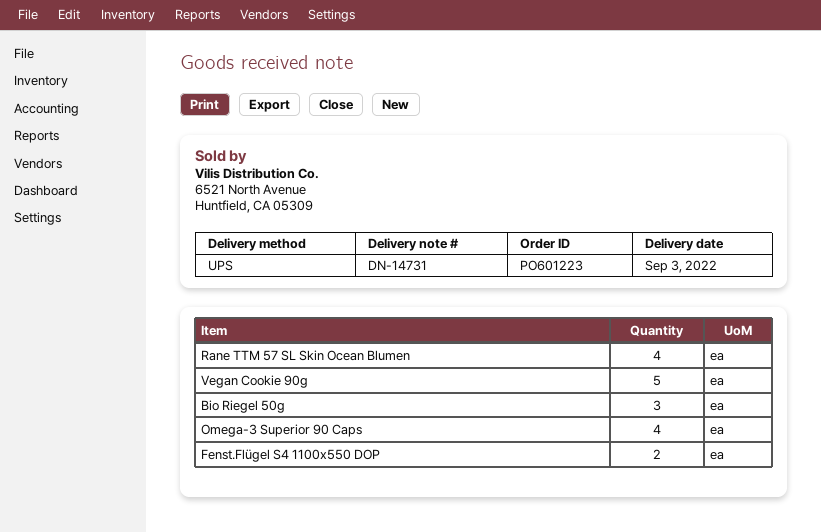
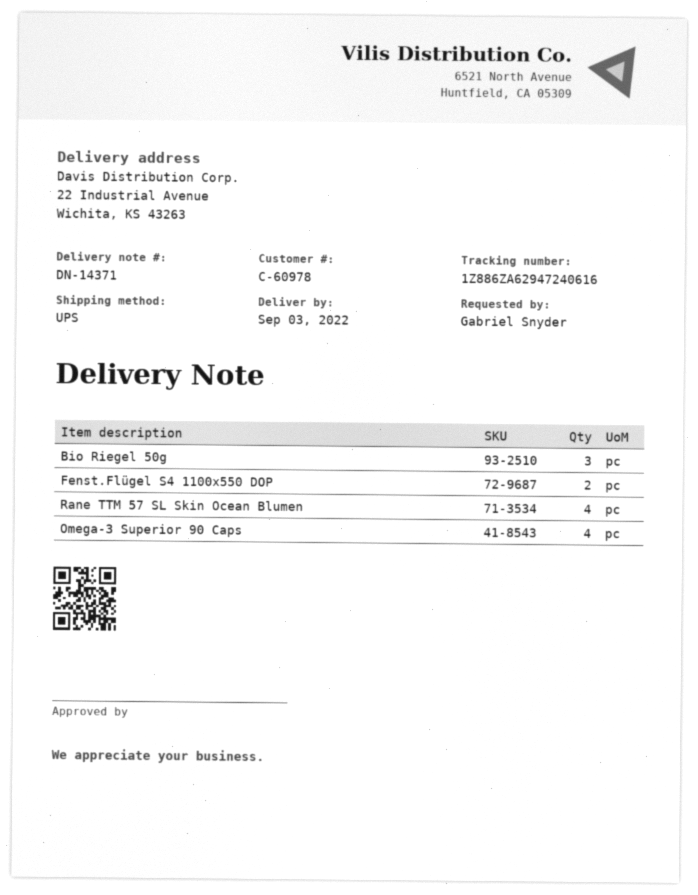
delivery note number: DN-14731 -> DN-14371
Vegan Cookie 90g: 5 -> none

